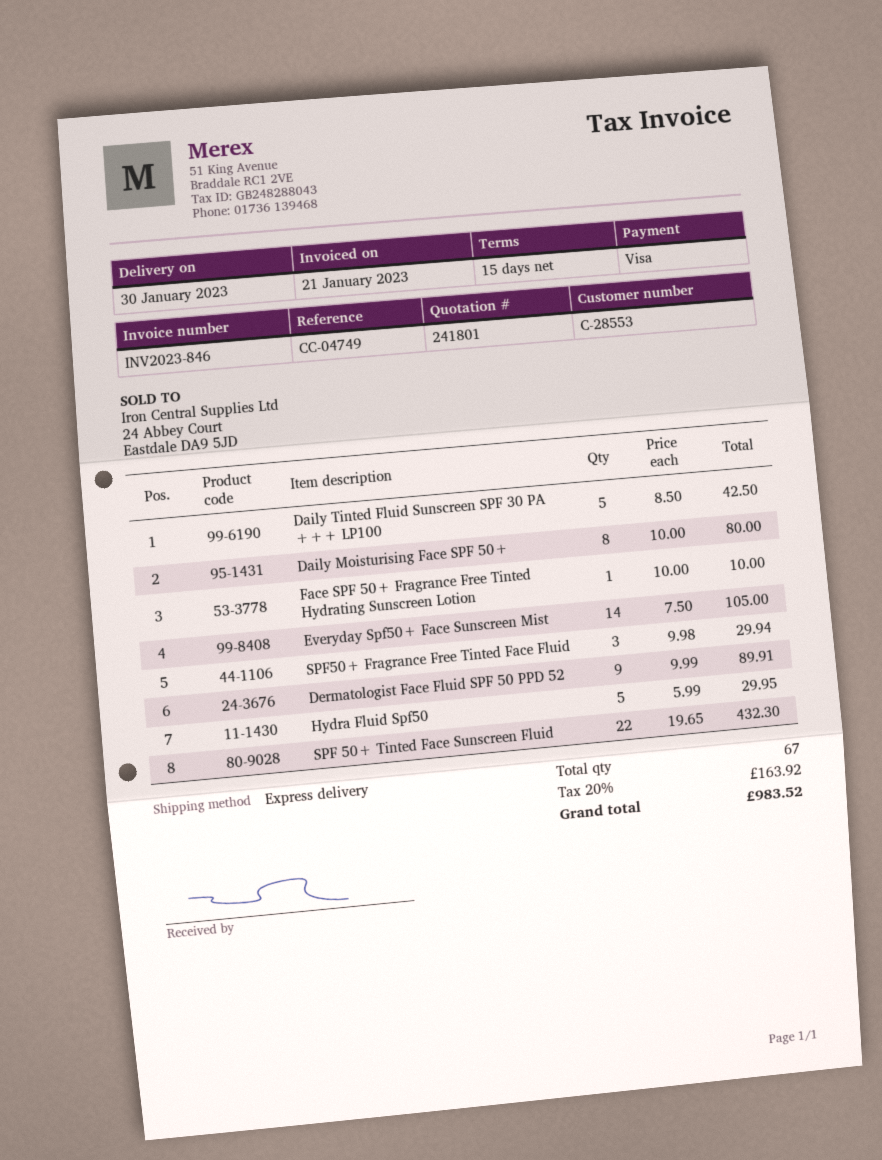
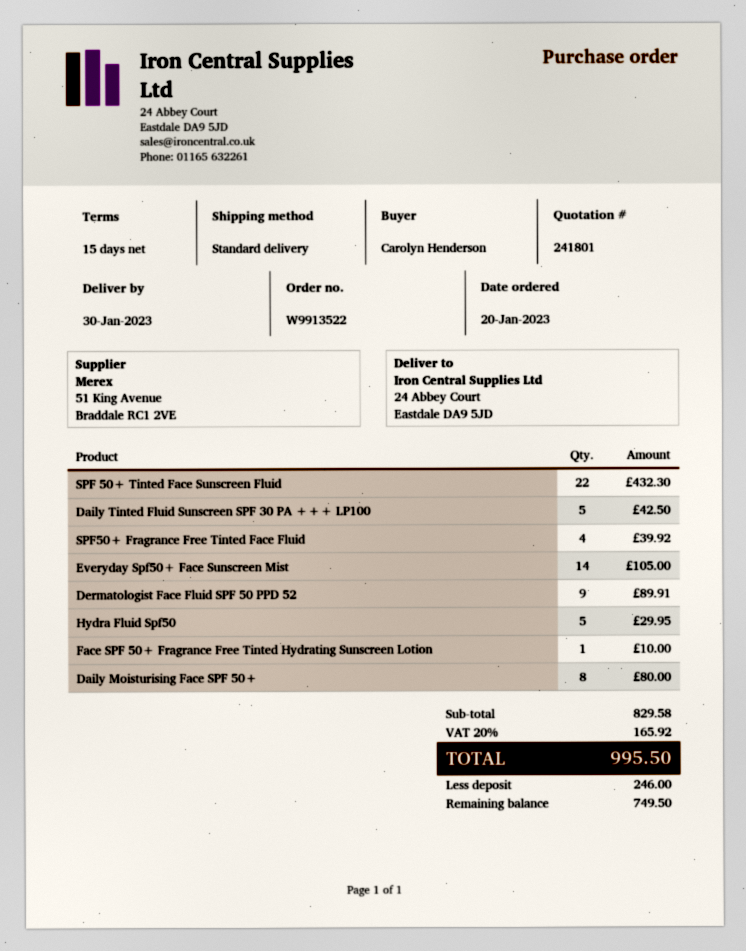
shipping method: express -> standard
SPF50+ Fragrance Free Tinted Face Fluid: 3 for 29.94 -> 4 for 39.92
tax: 20% = 163.92 -> 20% = 165.92
total: 983.52 -> 995.50

